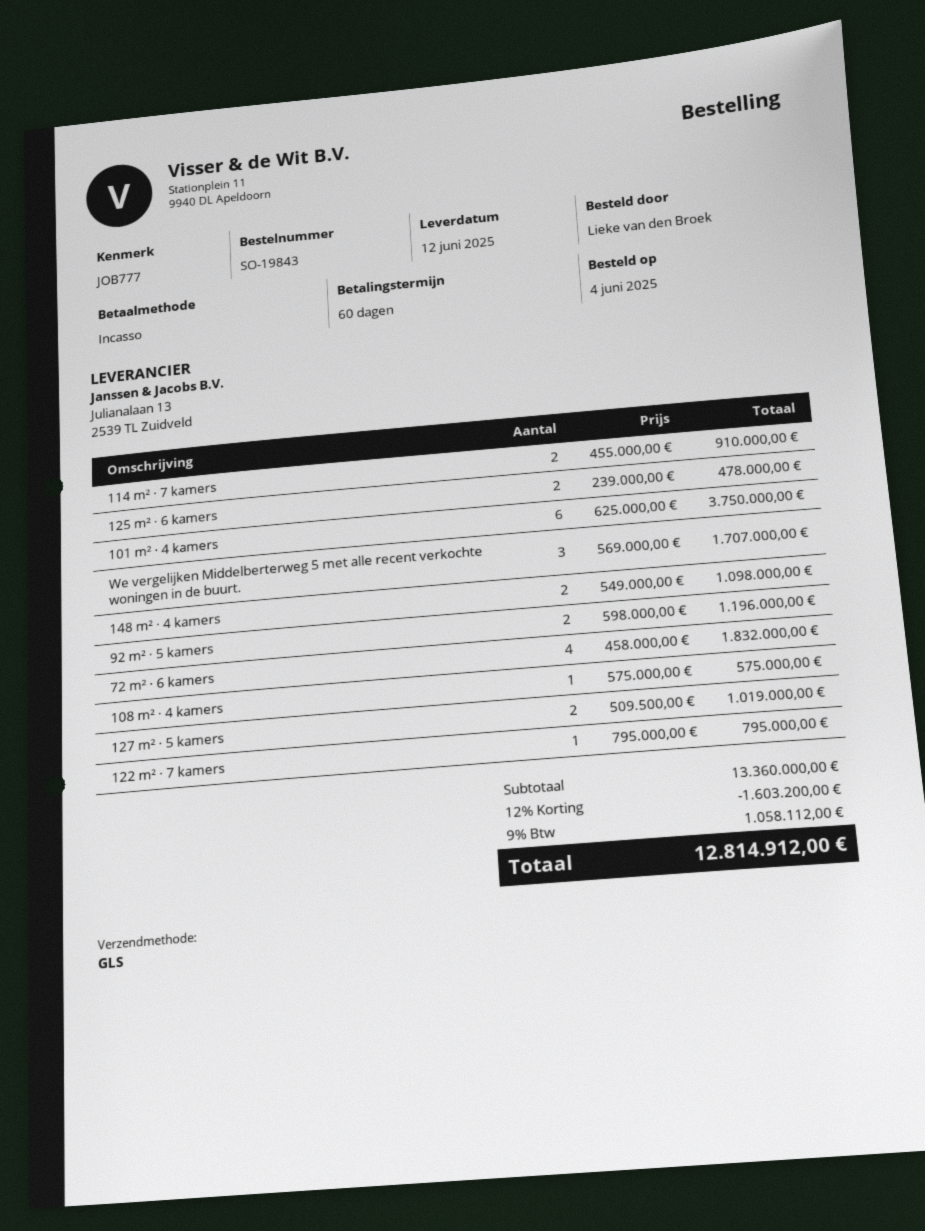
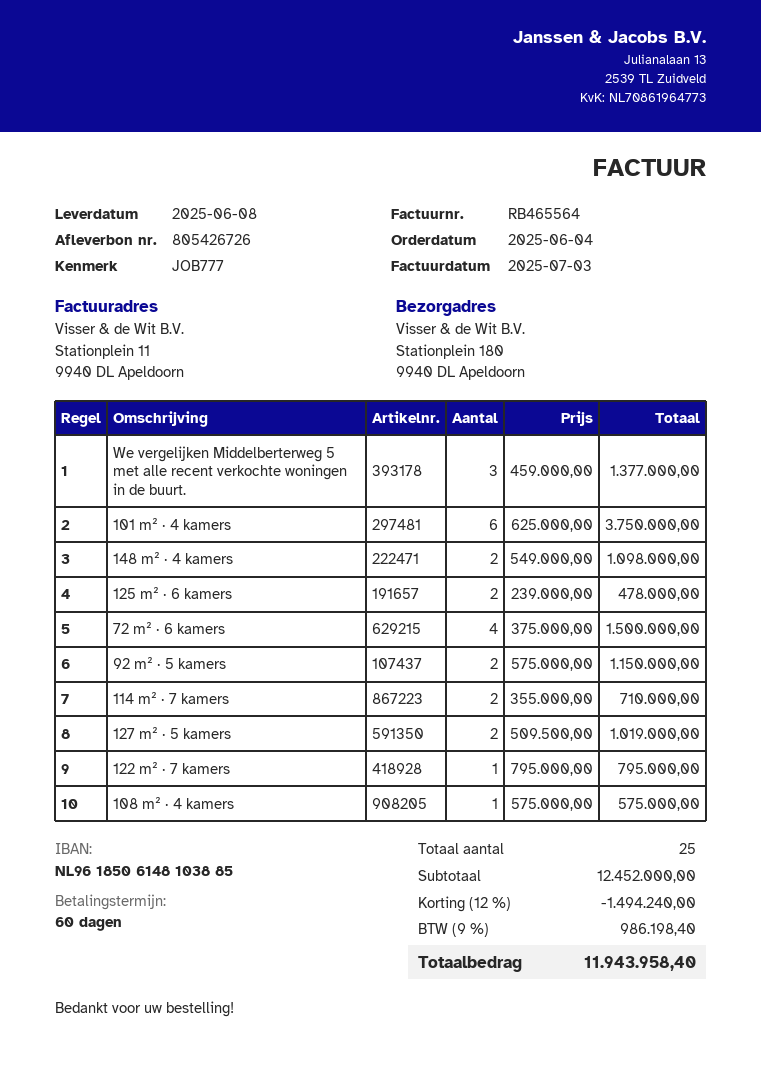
delivery date: 2025-06-12 -> 2025-06-08
114 m² · 7 kamers: 2 x 455000.00 = 910000.00 -> 2 x 355000.00 = 710000.00
We vergelijken Middelberterweg 5 met alle recent verkochte woningen in de buurt.: 3 x 569000.00 = 1707000.00 -> 3 x 459000.00 = 1377000.00
92 m² · 5 kamers: 2 x 598000.00 = 1196000.00 -> 2 x 575000.00 = 1150000.00
72 m² · 6 kamers: 4 x 458000.00 = 1832000.00 -> 4 x 375000.00 = 1500000.00
subtotal: 13360000.00 -> 12452000.00
discount: 12% = 1603200.00 -> 12% = 1494240.00
tax: 9% = 1058112.00 -> 9% = 986198.40
total: 12814912.00 -> 11943958.40

